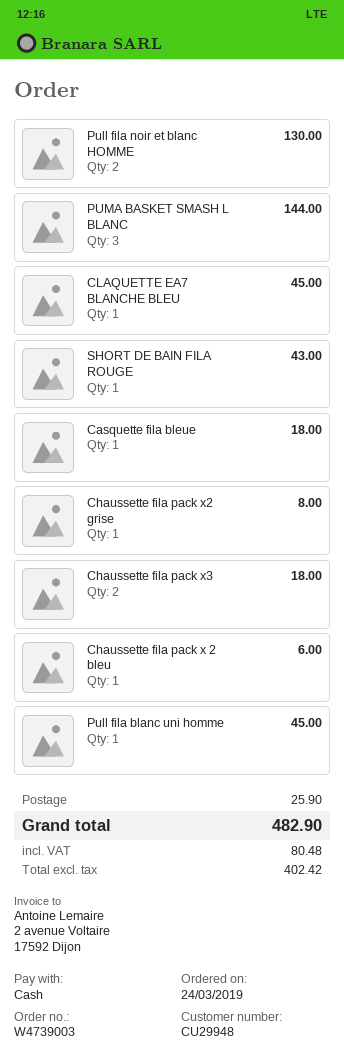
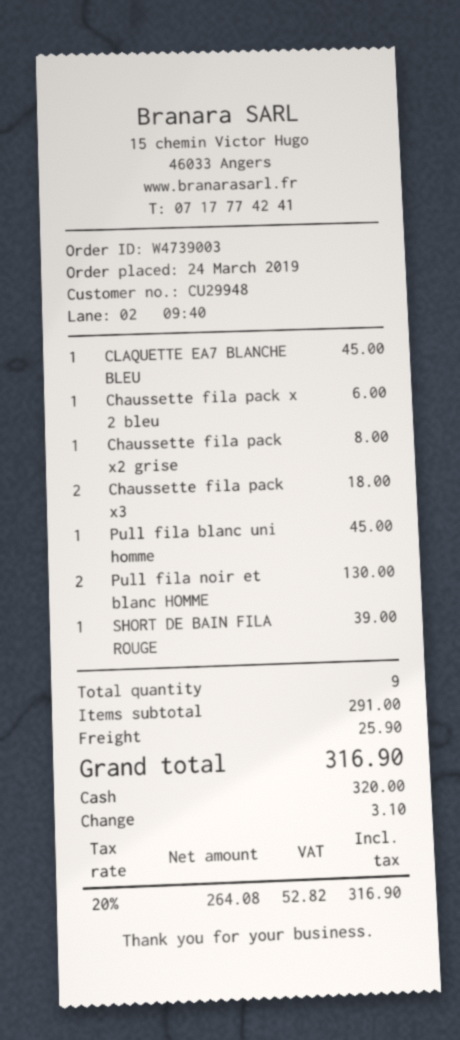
PUMA BASKET SMASH L BLANC: 3 for 144.00 -> none
SHORT DE BAIN FILA ROUGE: 1 for 43.00 -> 1 for 39.00
Casquette fila bleue: 1 for 18.00 -> none
net: 402.42 -> 264.08
tax: 80.48 -> 52.82
total: 482.90 -> 316.90

